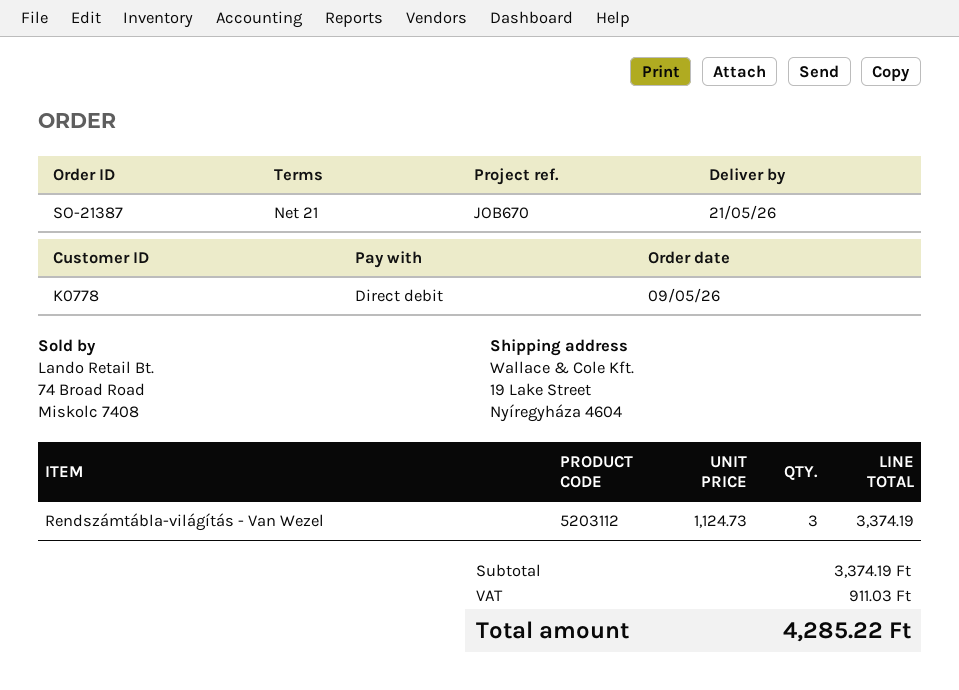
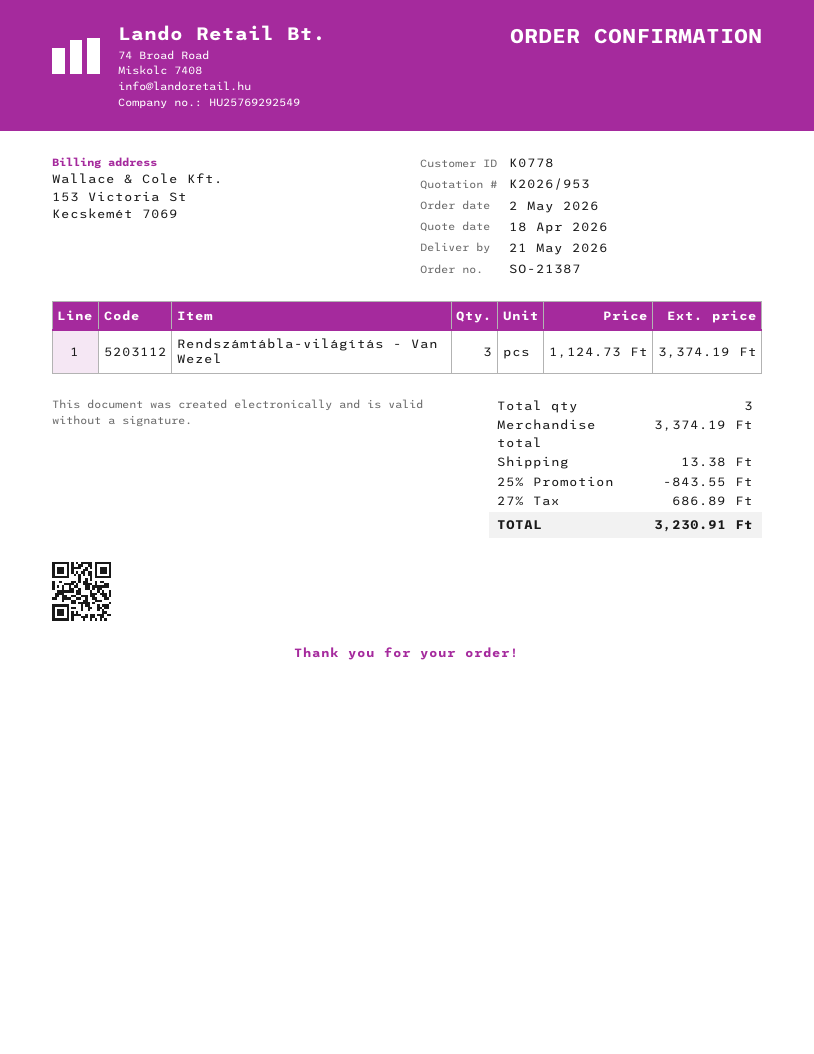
order date: 2026-05-09 -> 2026-05-02
discount: none -> 25% = 843.55
shipping: none -> 13.38
tax: 911.03 -> 686.89
total: 4285.22 -> 3230.91

